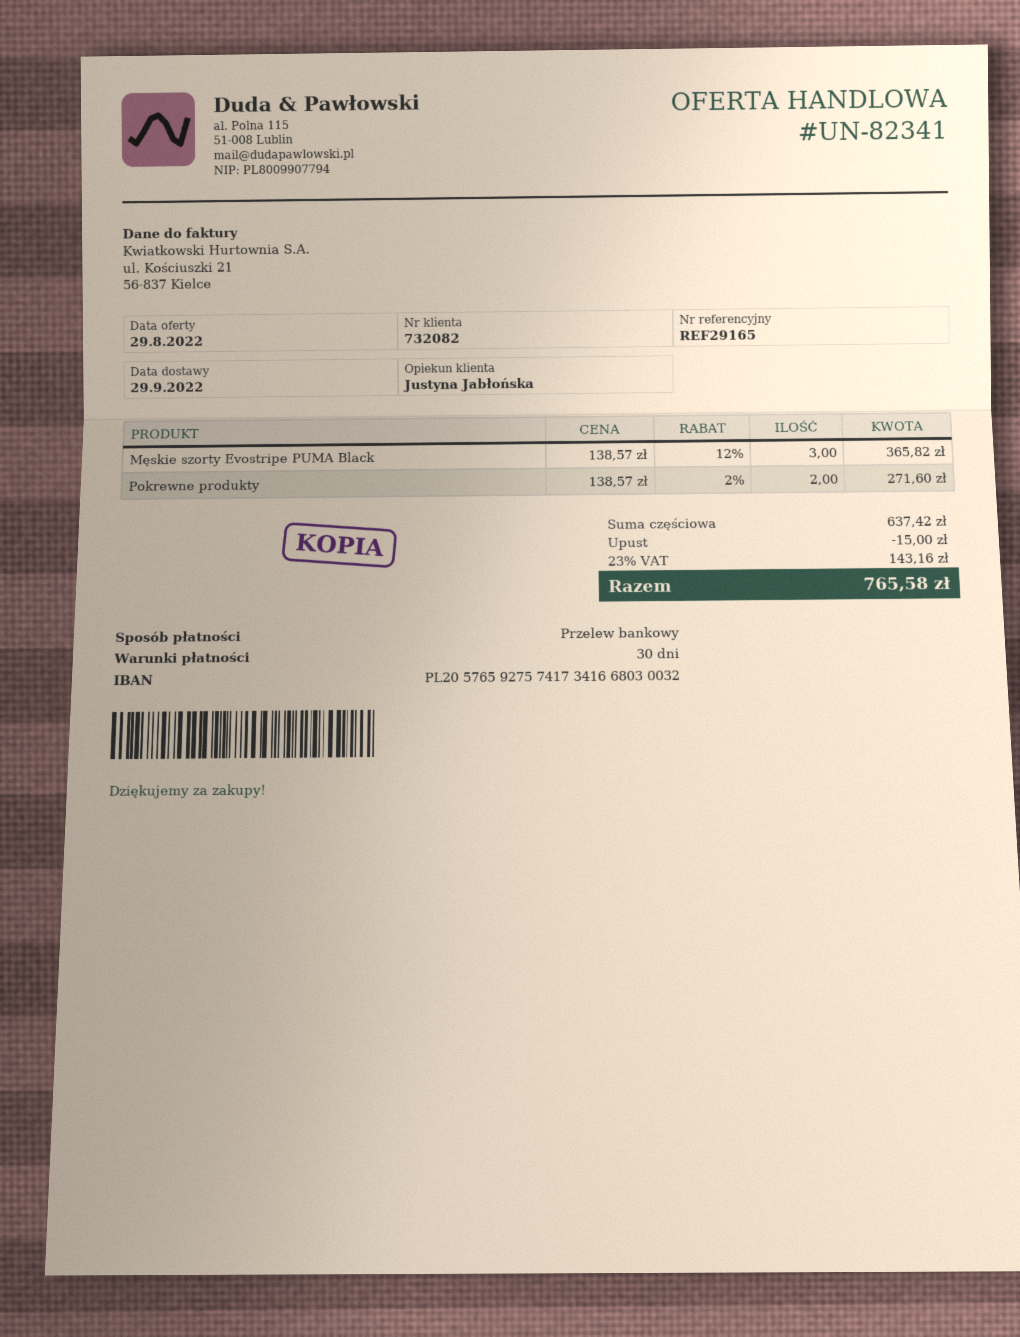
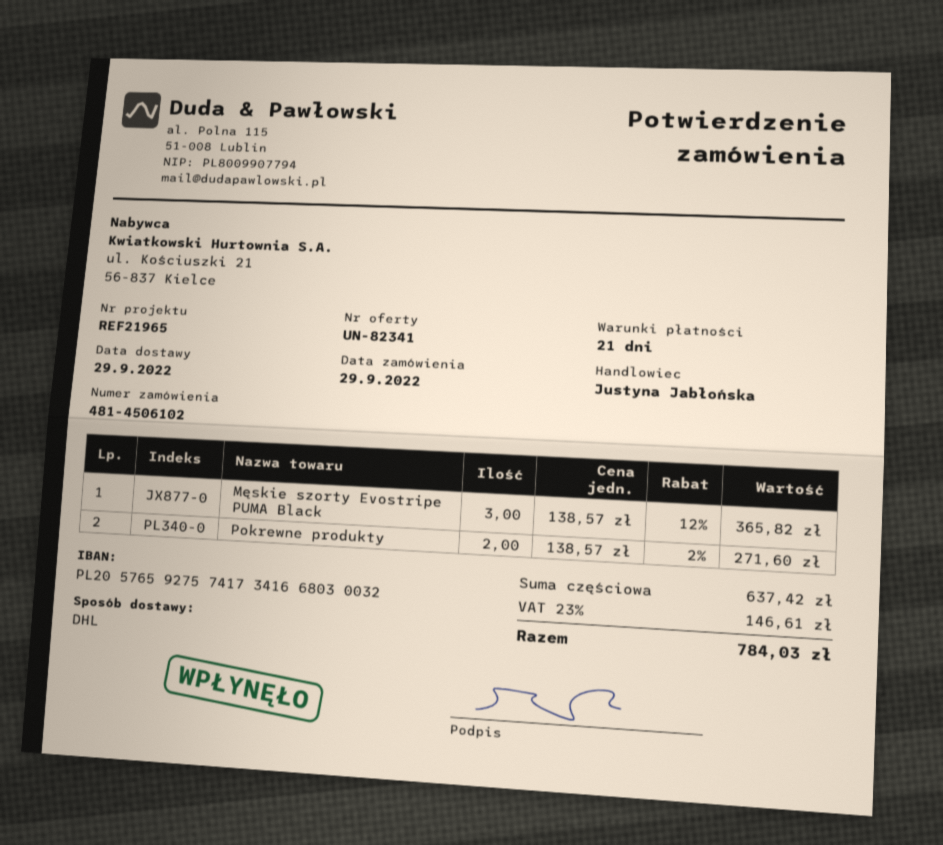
payment terms: 30 days -> 21 days
reference: REF29165 -> REF21965
discount: 15.00 -> none
tax: 23% = 143.16 -> 23% = 146.61
total: 765.58 -> 784.03

